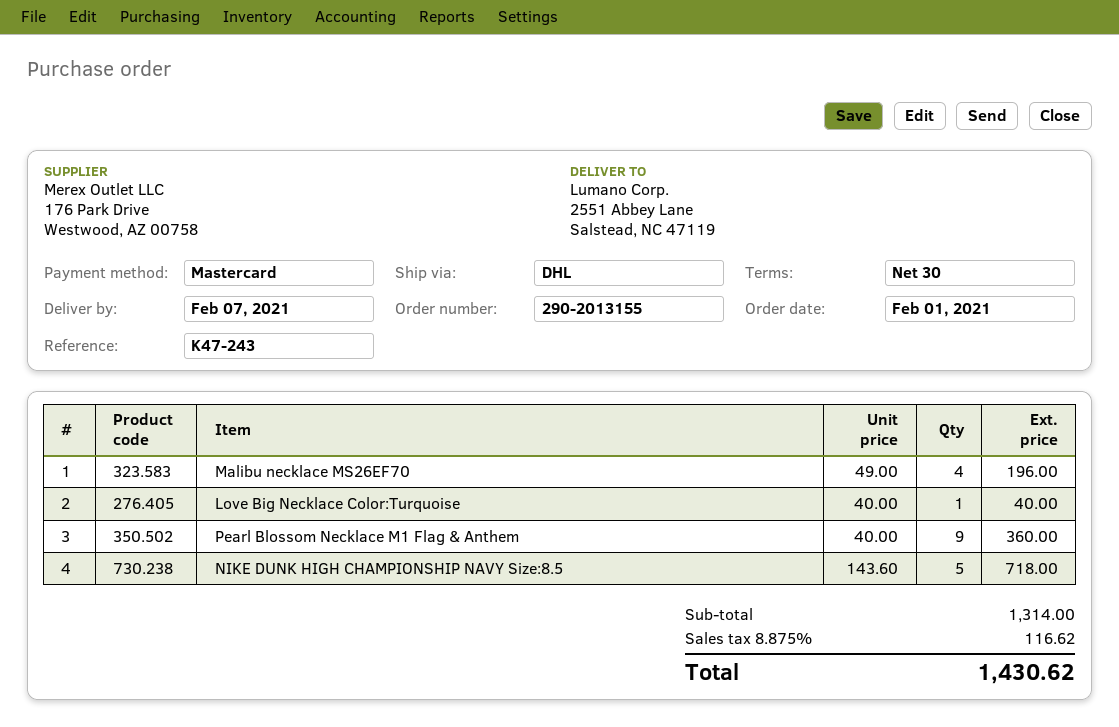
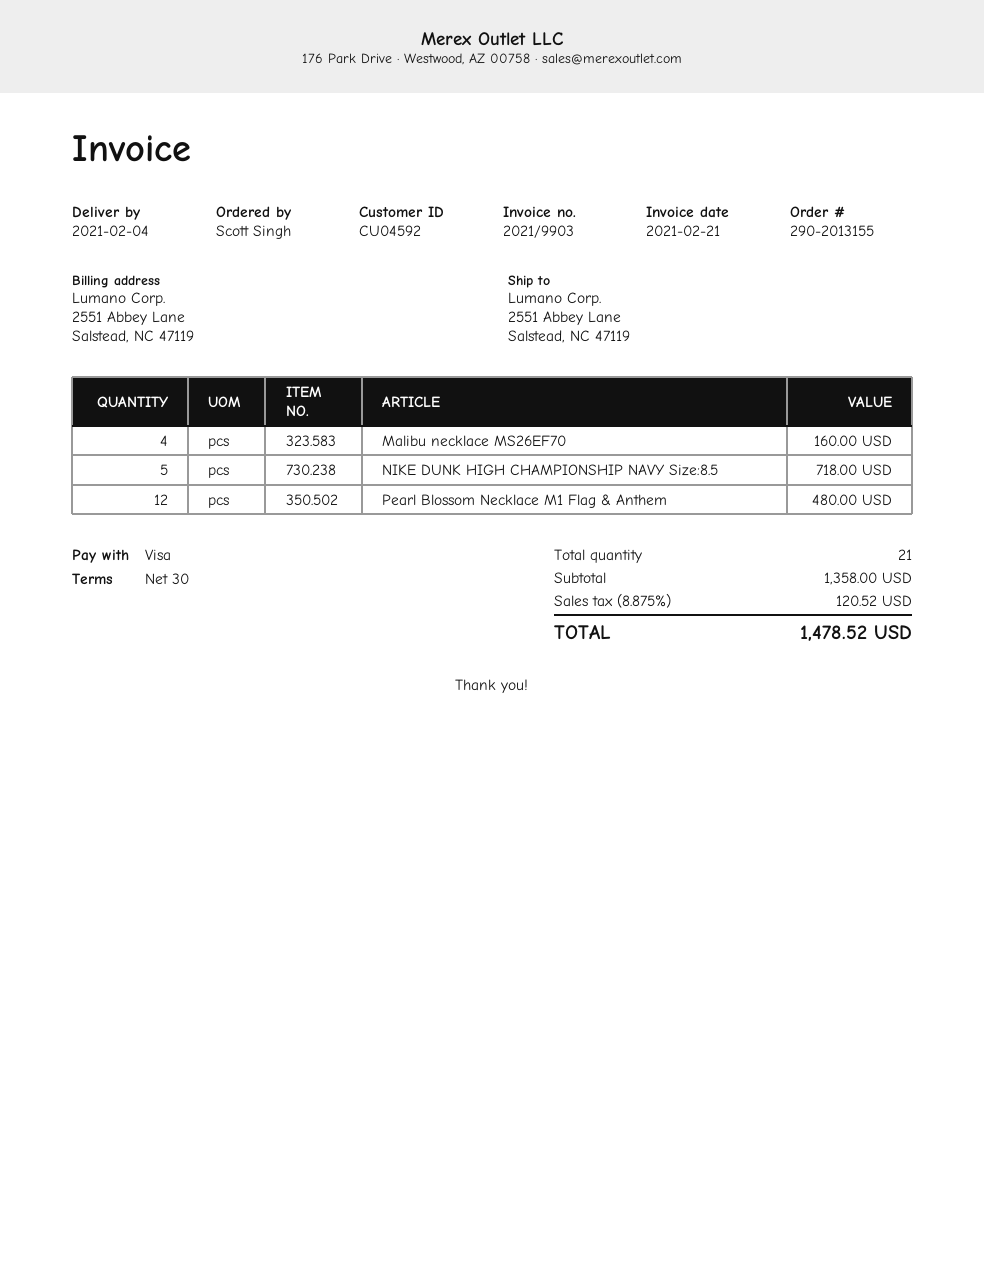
delivery date: 2021-02-07 -> 2021-02-04
payment method: Mastercard -> Visa
Malibu necklace MS26EF70: 4 for 196.00 -> 4 for 160.00
Love Big Necklace Color:Turquoise: 1 for 40.00 -> none
Pearl Blossom Necklace M1 Flag & Anthem: 9 for 360.00 -> 12 for 480.00
subtotal: 1314.00 -> 1358.00
tax: 8.875% = 116.62 -> 8.875% = 120.52
total: 1430.62 -> 1478.52

